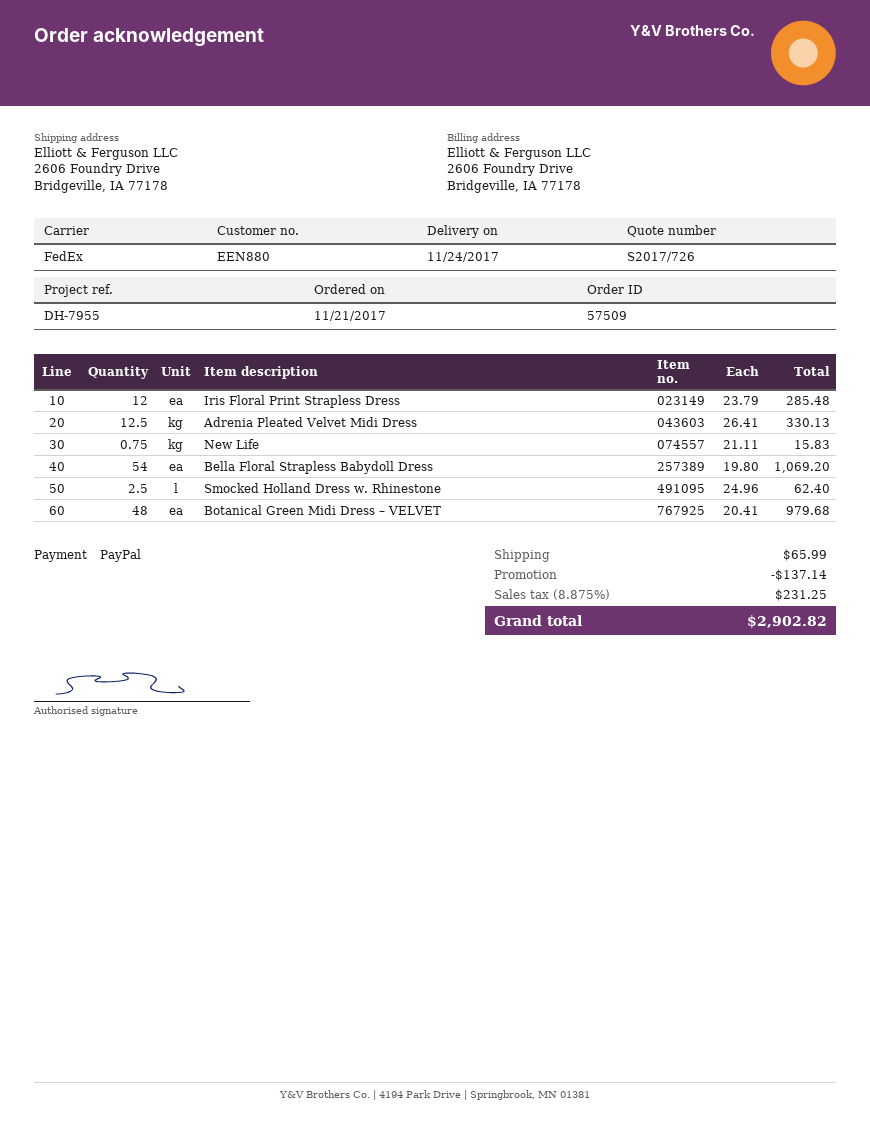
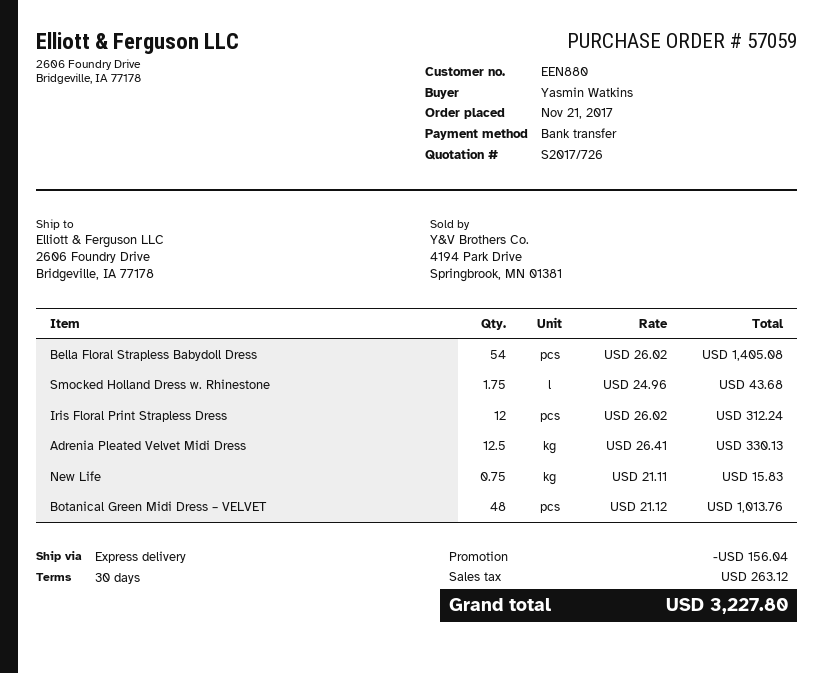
order number: 57509 -> 57059
payment method: PayPal -> bank transfer
shipping method: FedEx -> express
Iris Floral Print Strapless Dress: 12 x 23.79 = 285.48 -> 12 x 26.02 = 312.24
Bella Floral Strapless Babydoll Dress: 54 x 19.80 = 1069.20 -> 54 x 26.02 = 1405.08
Smocked Holland Dress w. Rhinestone: 2.5 x 24.96 = 62.40 -> 1.75 x 24.96 = 43.68
Botanical Green Midi Dress – VELVET: 48 x 20.41 = 979.68 -> 48 x 21.12 = 1013.76
discount: 137.14 -> 156.04
shipping: 65.99 -> none
tax: 231.25 -> 263.12
total: 2902.82 -> 3227.80

